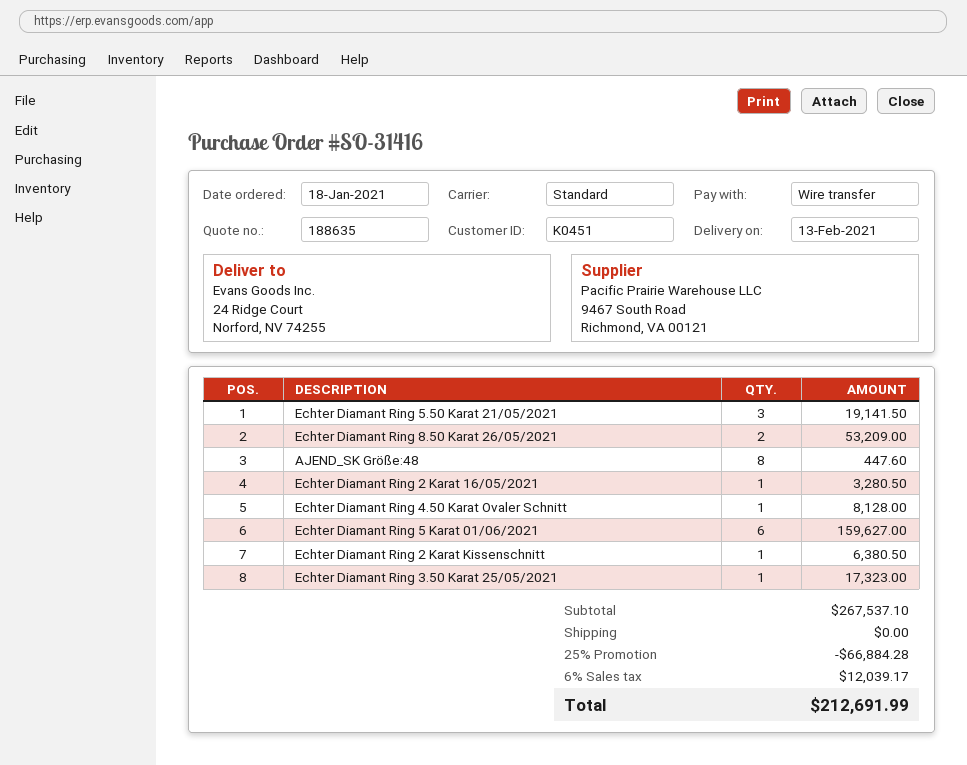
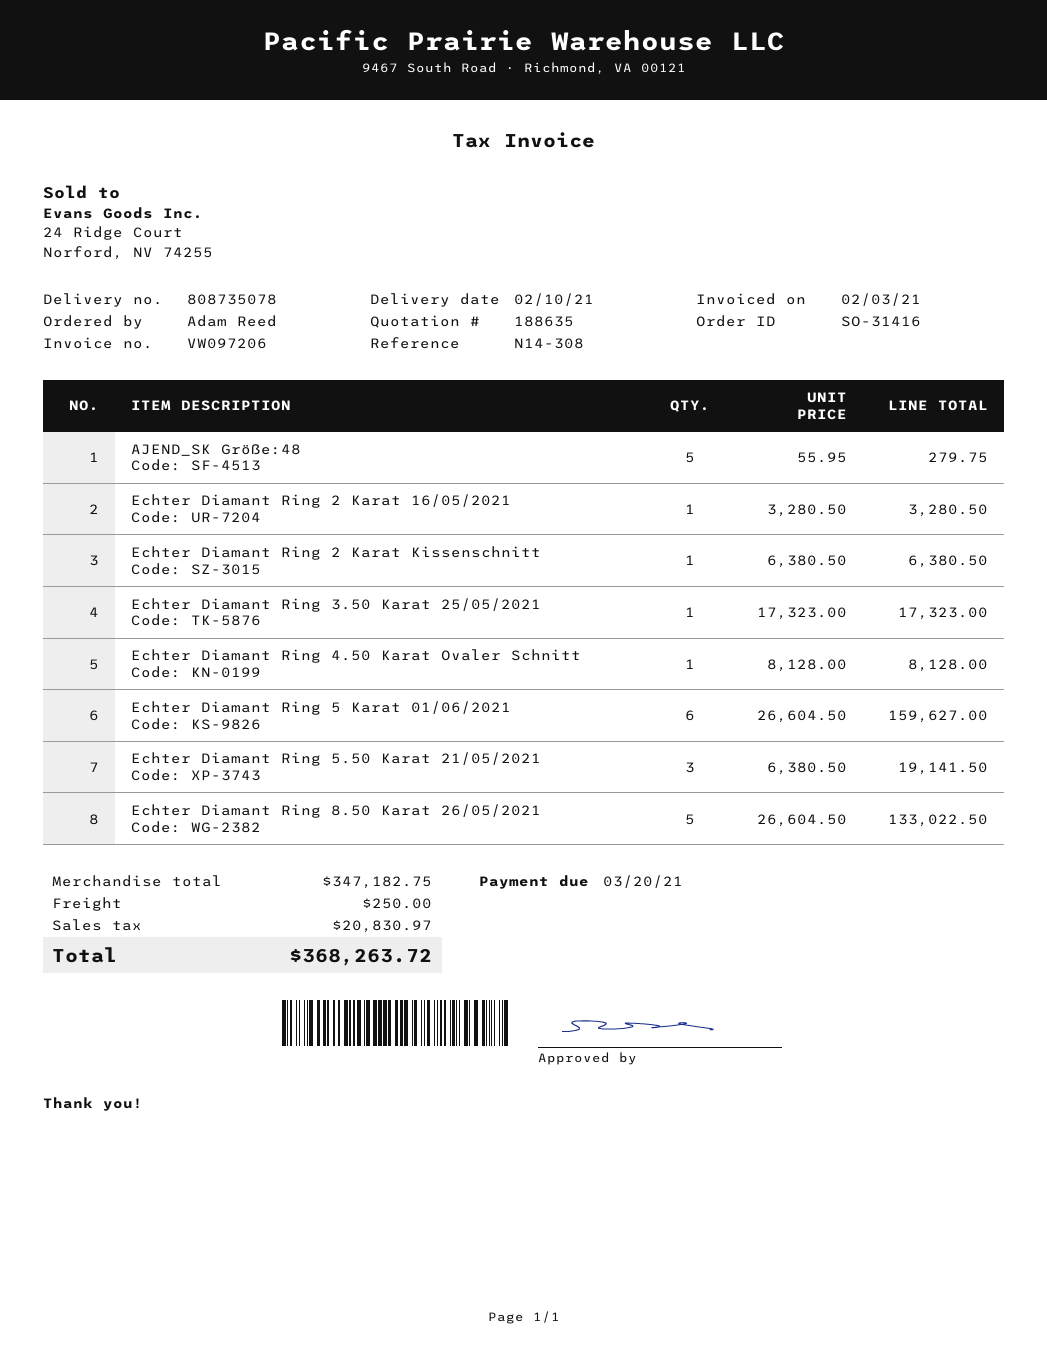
delivery date: 2021-02-13 -> 2021-02-10
Echter Diamant Ring 8.50 Karat 26/05/2021: 2 for 53209.00 -> 5 for 133022.50
AJEND_SK Größe:48: 8 for 447.60 -> 5 for 279.75
subtotal: 267537.10 -> 347182.75
discount: 25% = 66884.28 -> none
shipping: 0.00 -> 250.00
tax: 12039.17 -> 20830.97
total: 212691.99 -> 368263.72

